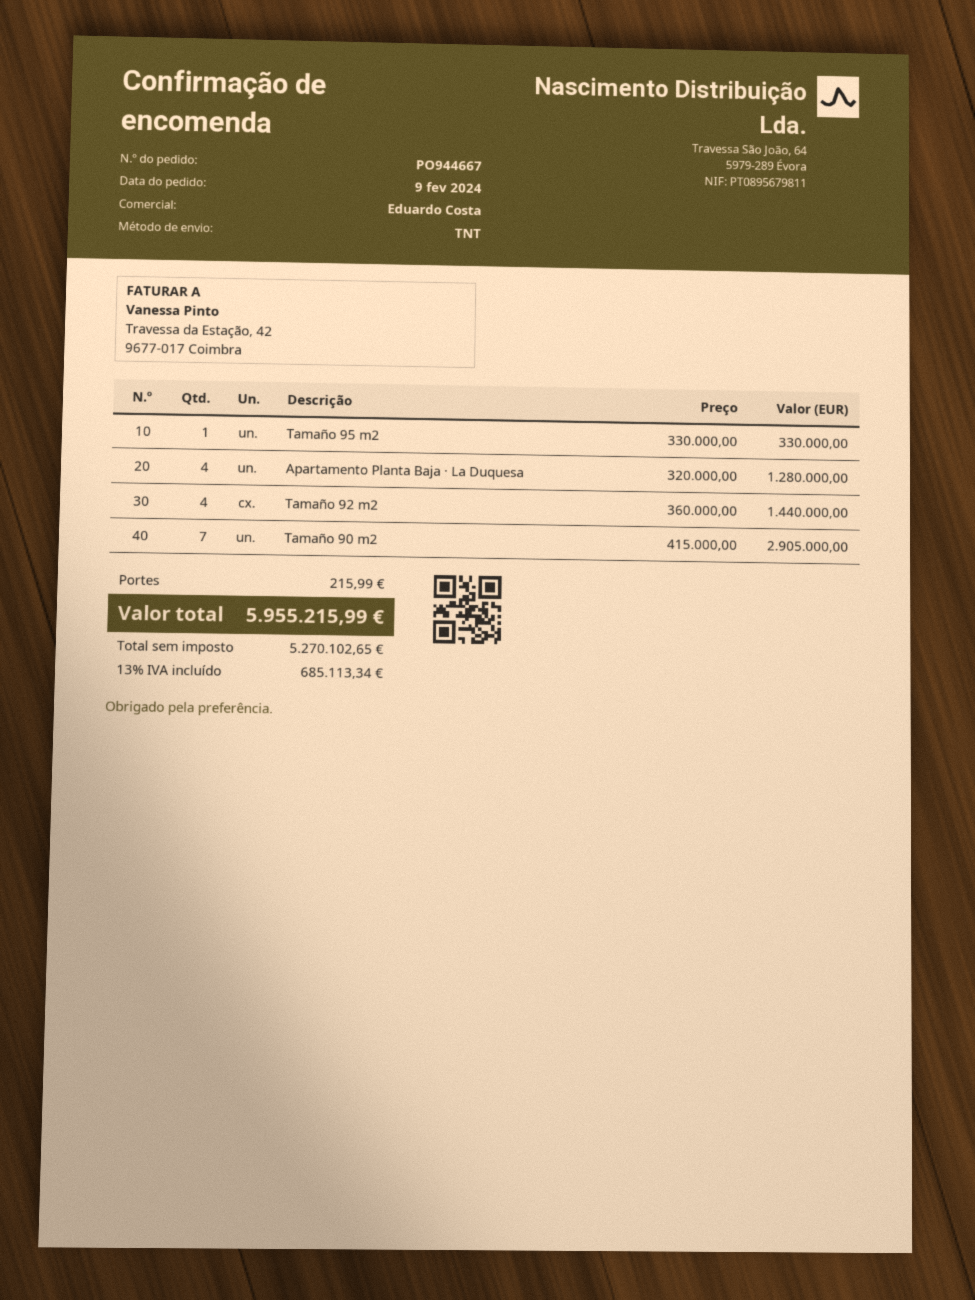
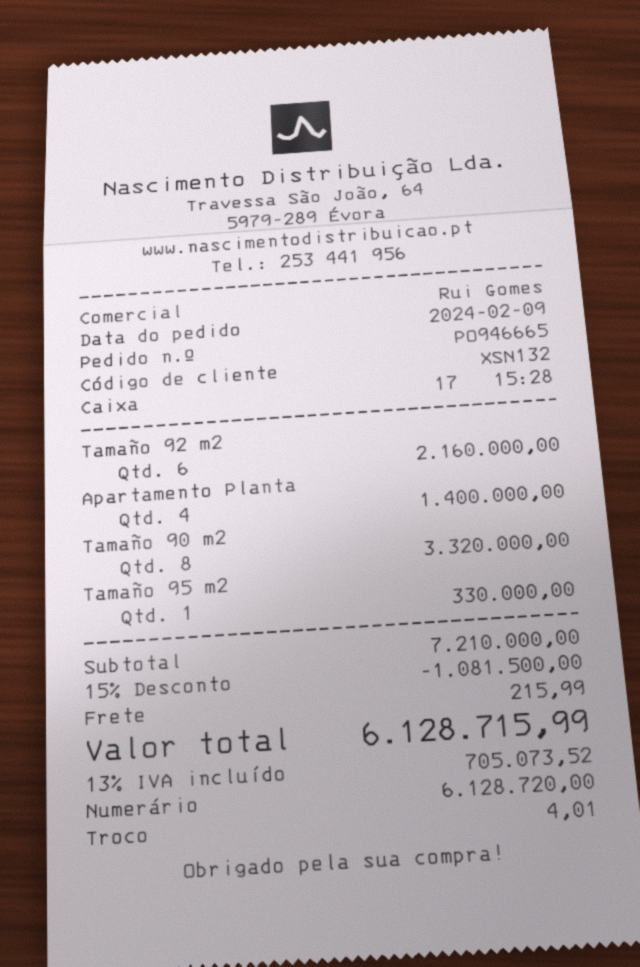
order number: PO944667 -> PO946665
sales rep: Eduardo Costa -> Rui Gomes
Apartamento Planta Baja · La Duquesa: 4 for 1280000.00 -> 4 for 1400000.00
Tamaño 92 m2: 4 for 1440000.00 -> 6 for 2160000.00
Tamaño 90 m2: 7 for 2905000.00 -> 8 for 3320000.00
discount: none -> 15% = 1081500.00
tax: 13% = 685113.34 -> 13% = 705073.52
total: 5955215.99 -> 6128715.99

